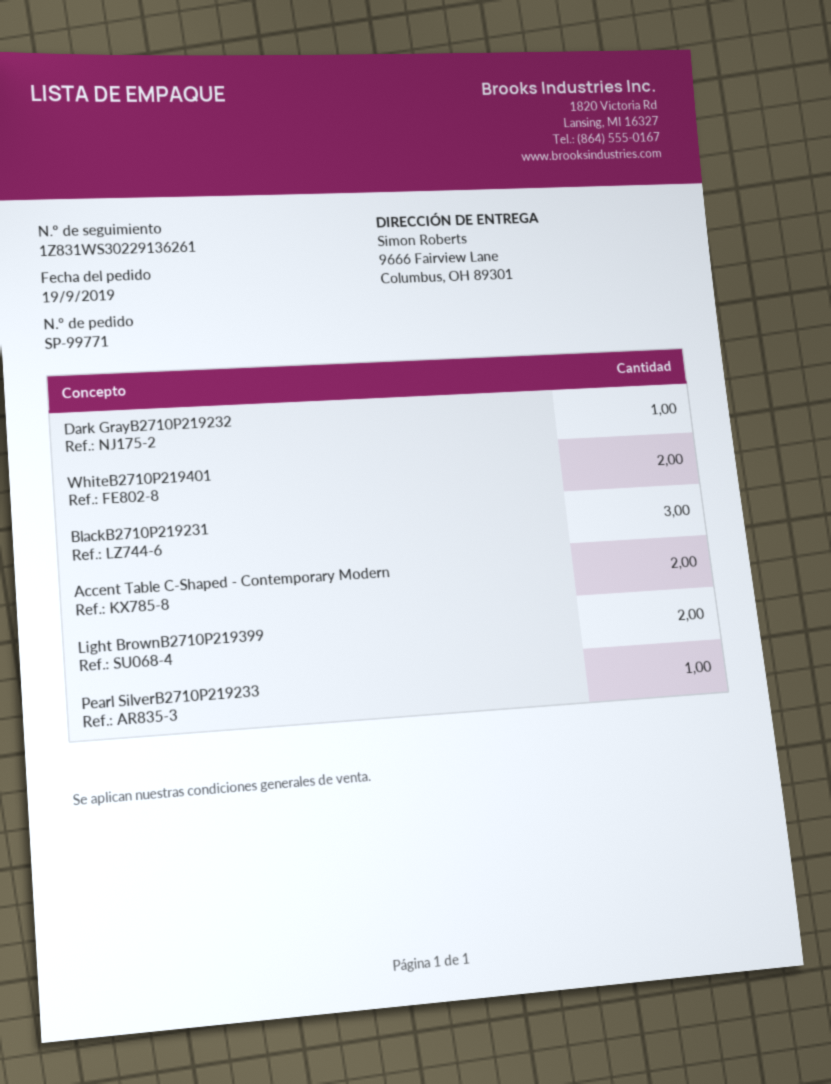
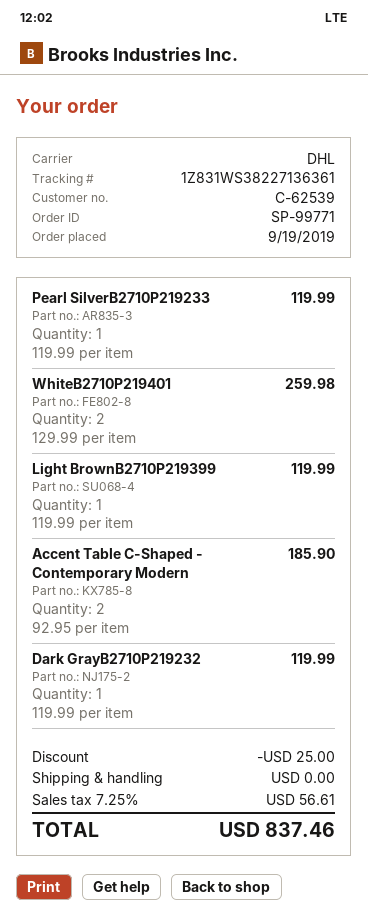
tracking number: 1Z831WS30229136261 -> 1Z831WS38227136361
BlackB2710P219231: 3 -> none
Light BrownB2710P219399: 2 -> 1

